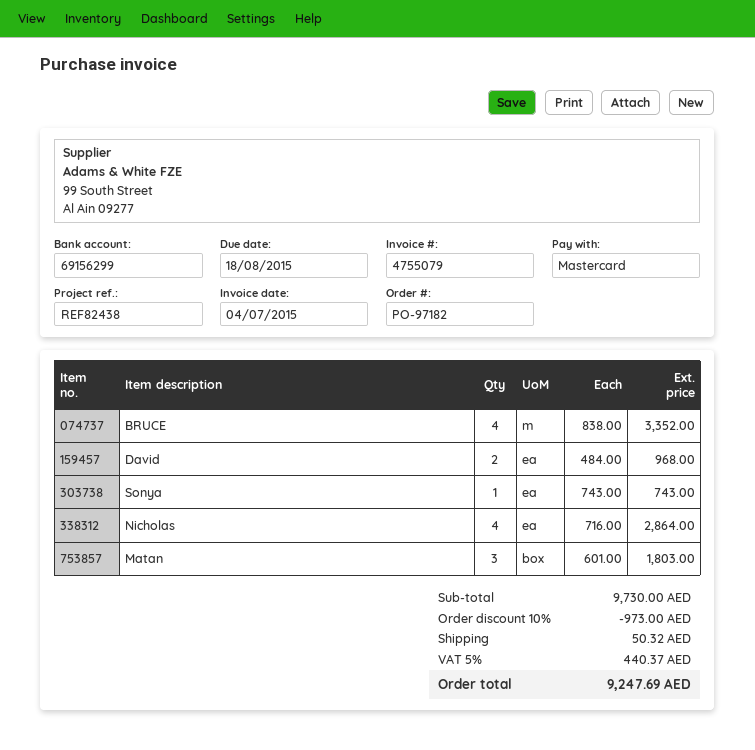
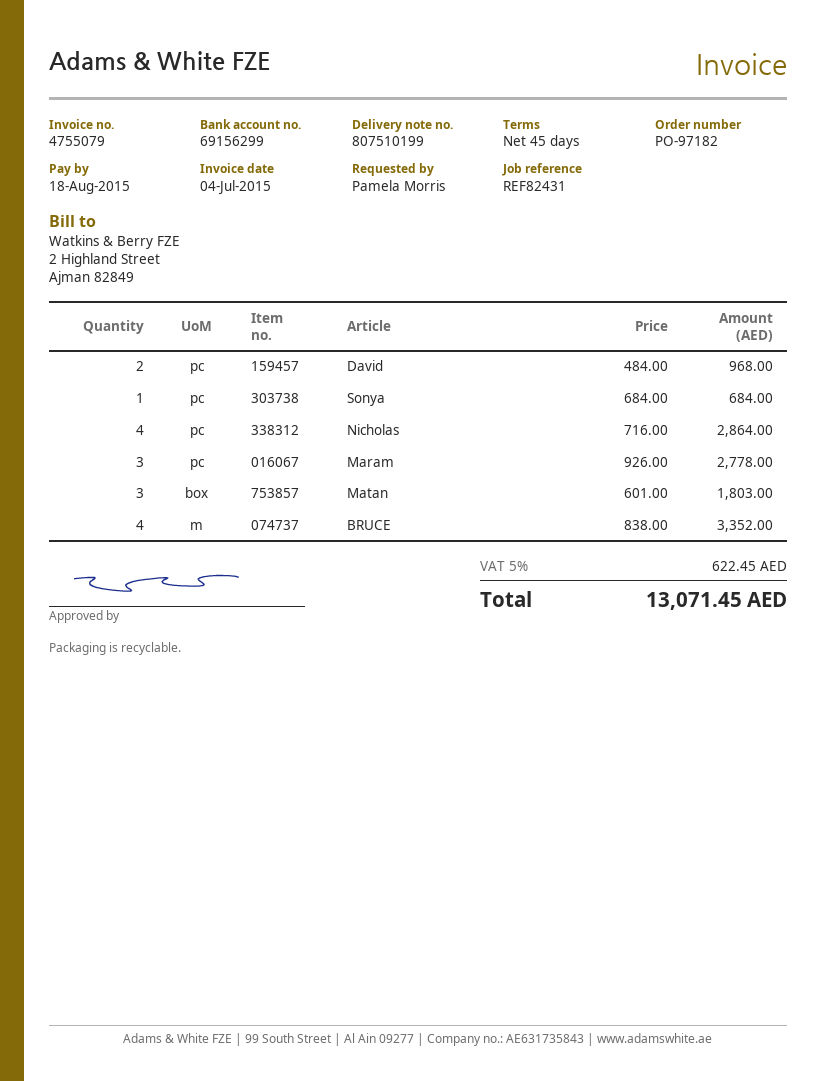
reference: REF82438 -> REF82431
Sonya: 1 x 743.00 = 743.00 -> 1 x 684.00 = 684.00
Maram: none -> 3 x 926.00 = 2778.00
discount: 10% = 973.00 -> none
shipping: 50.32 -> none
tax: 5% = 440.37 -> 5% = 622.45
total: 9247.69 -> 13071.45

